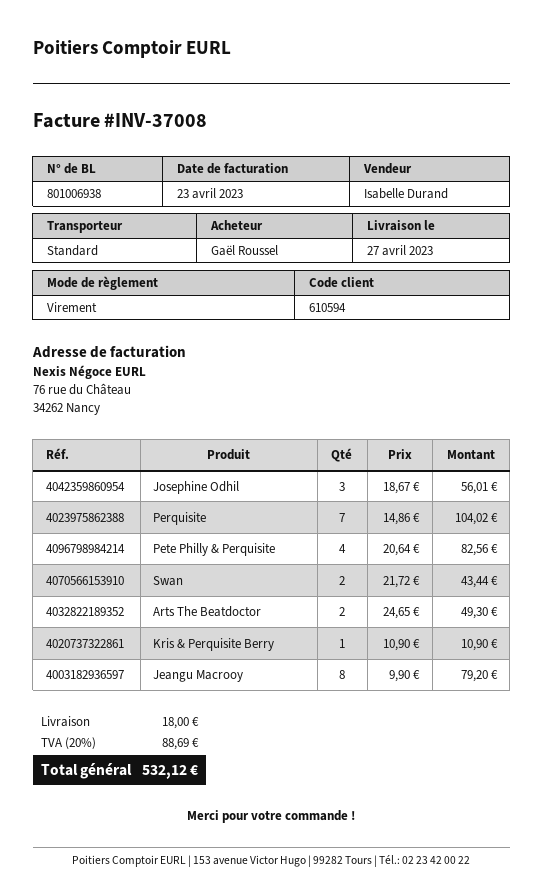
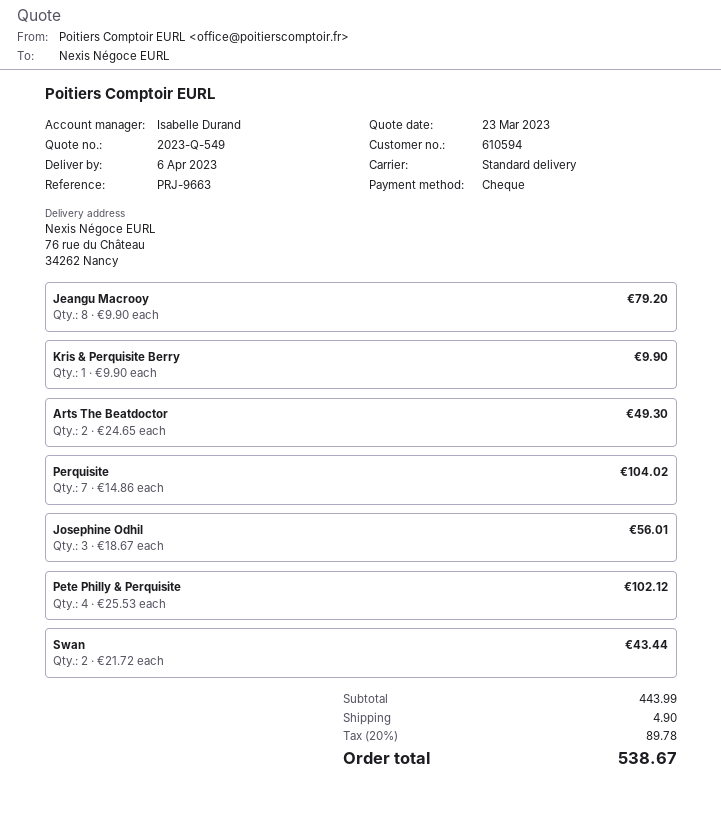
delivery date: 2023-04-27 -> 2023-04-06
payment method: bank transfer -> cheque
Pete Philly & Perquisite: 4 x 20.64 = 82.56 -> 4 x 25.53 = 102.12
Kris & Perquisite Berry: 1 x 10.90 = 10.90 -> 1 x 9.90 = 9.90
shipping: 18.00 -> 4.90
tax: 20% = 88.69 -> 20% = 89.78
total: 532.12 -> 538.67

